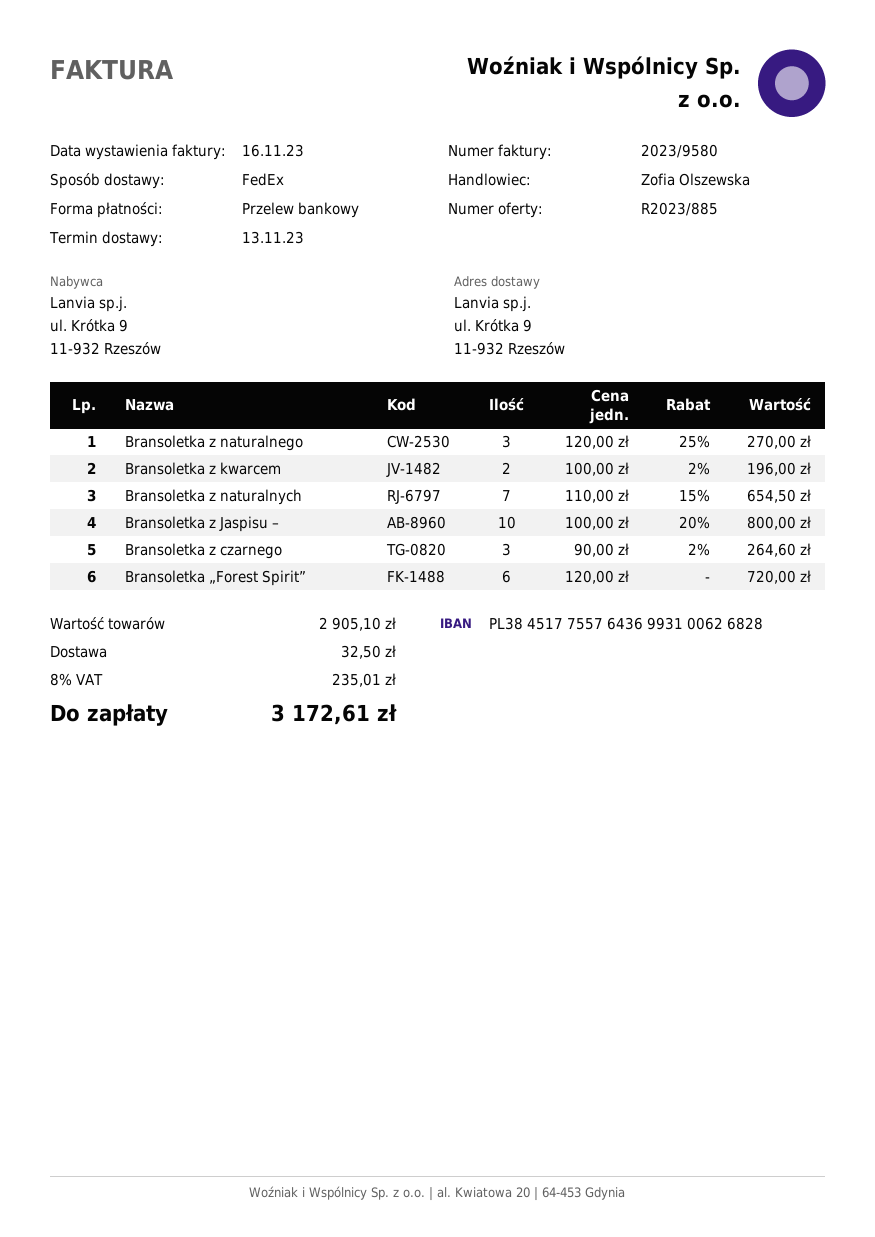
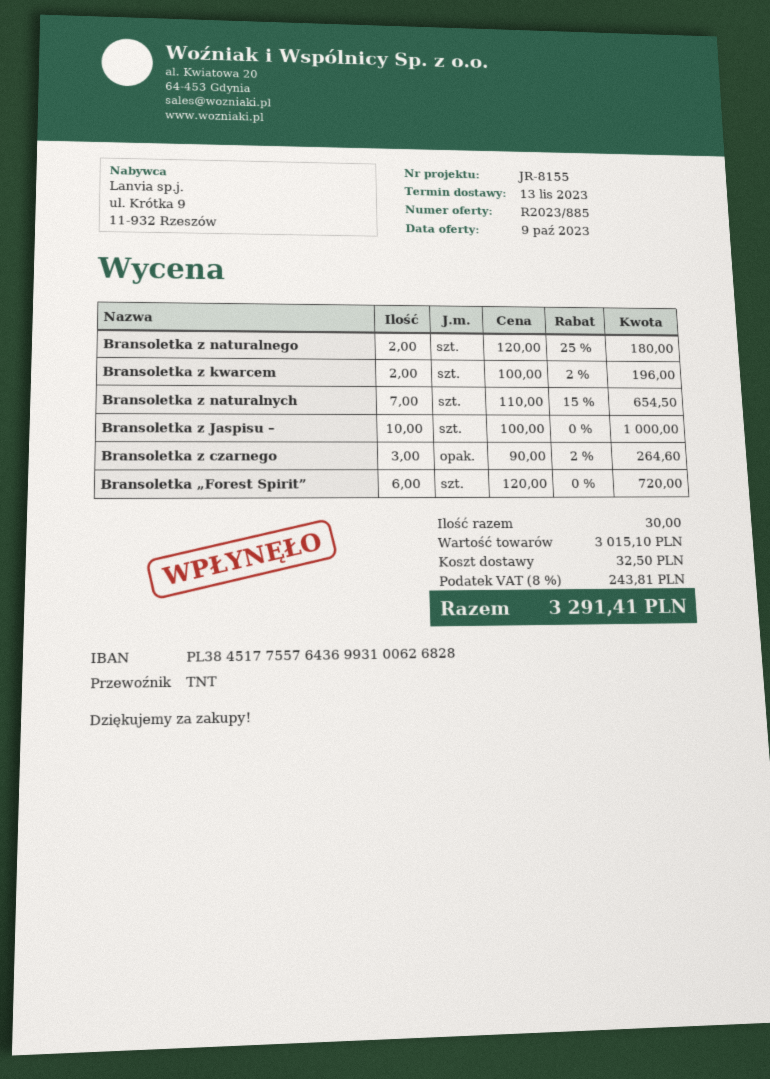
shipping method: FedEx -> TNT
Bransoletka z naturalnego: 3 x 120.00 - 25% = 270.00 -> 2 x 120.00 - 25% = 180.00
Bransoletka z Jaspisu –: 10 x 100.00 - 20% = 800.00 -> 10 x 100.00 = 1000.00
subtotal: 2905.10 -> 3015.10
tax: 8% = 235.01 -> 8% = 243.81
total: 3172.61 -> 3291.41

